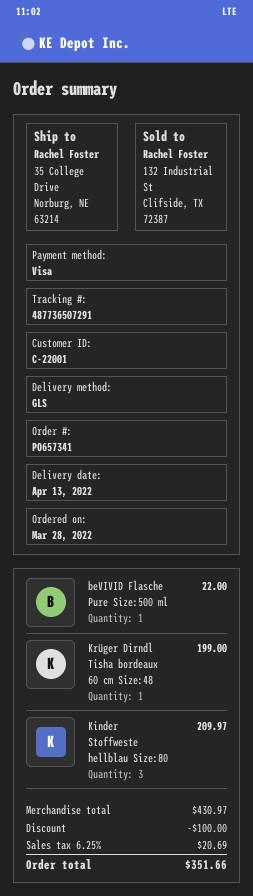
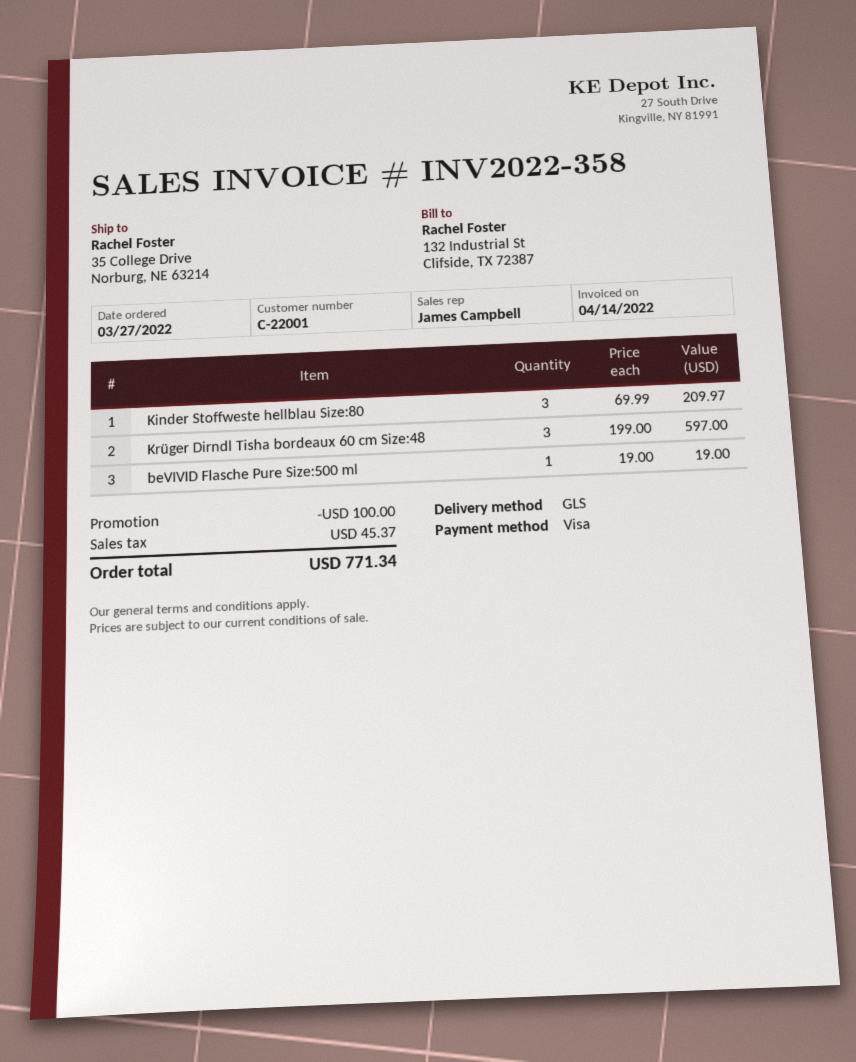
order date: 2022-03-28 -> 2022-03-27
beVIVID Flasche Pure Size:500 ml: 1 for 22.00 -> 1 for 19.00
Krüger Dirndl Tisha bordeaux 60 cm Size:48: 1 for 199.00 -> 3 for 597.00
tax: 20.69 -> 45.37
total: 351.66 -> 771.34

